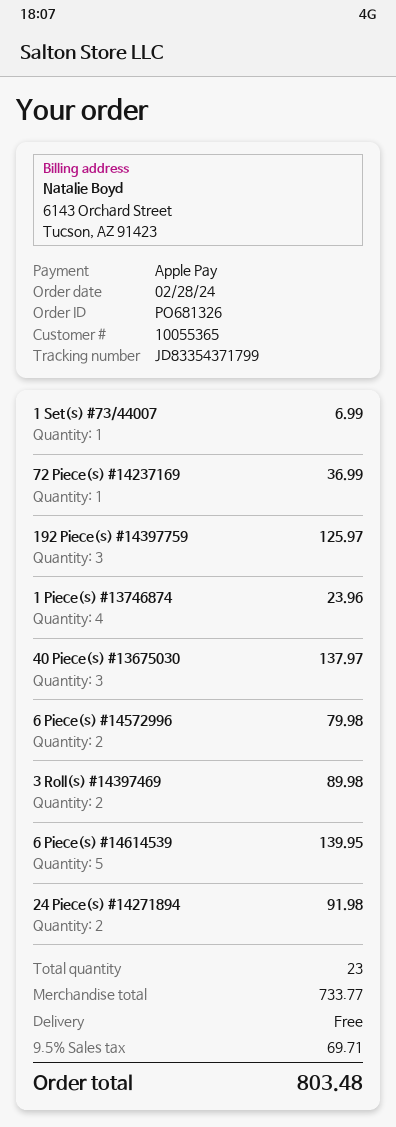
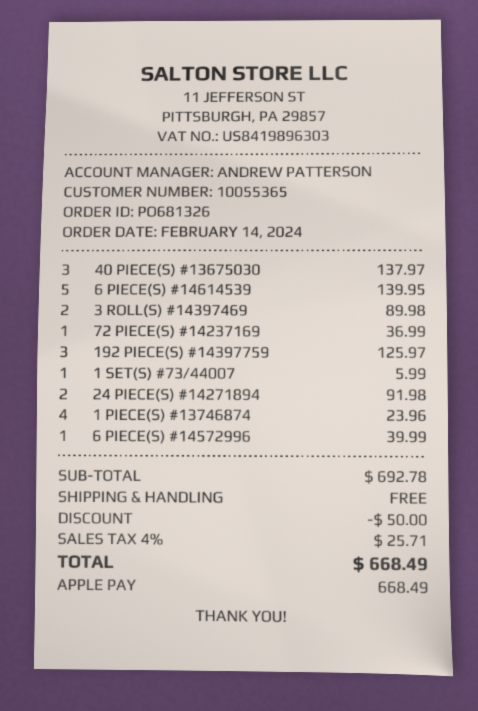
order date: 2024-02-28 -> 2024-02-14
1 Set(s) #73/44007: 1 for 6.99 -> 1 for 5.99
6 Piece(s) #14572996: 2 for 79.98 -> 1 for 39.99
subtotal: 733.77 -> 692.78
discount: none -> 50.00
tax: 9.5% = 69.71 -> 4% = 25.71
total: 803.48 -> 668.49

